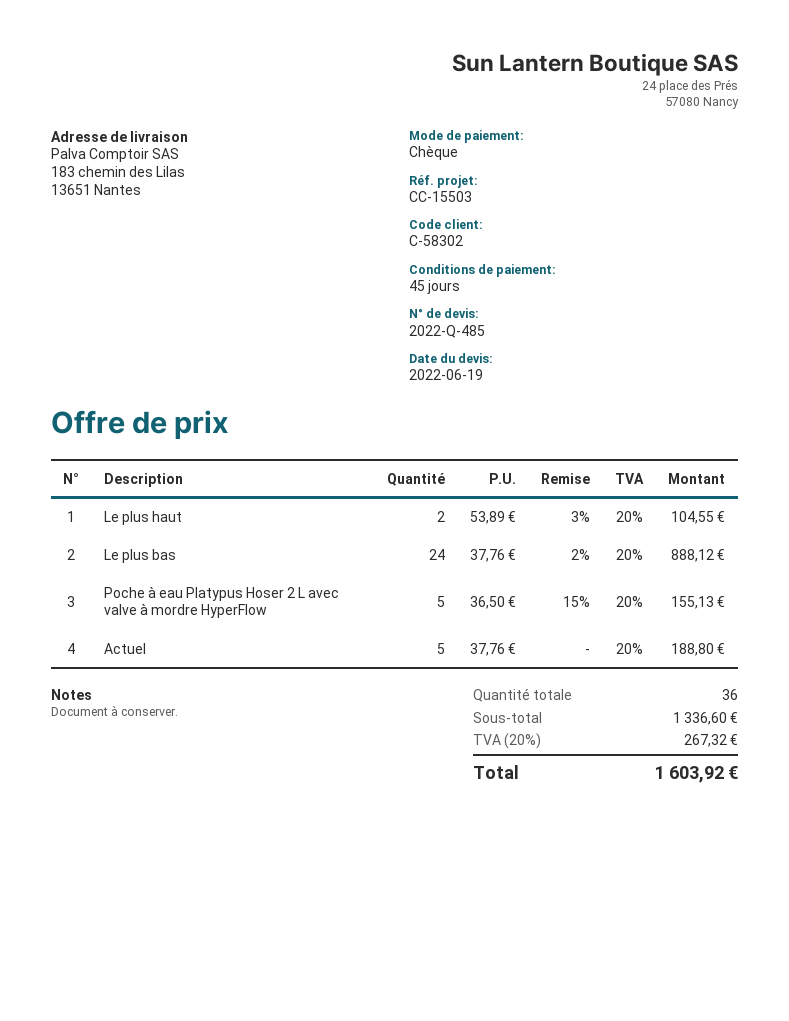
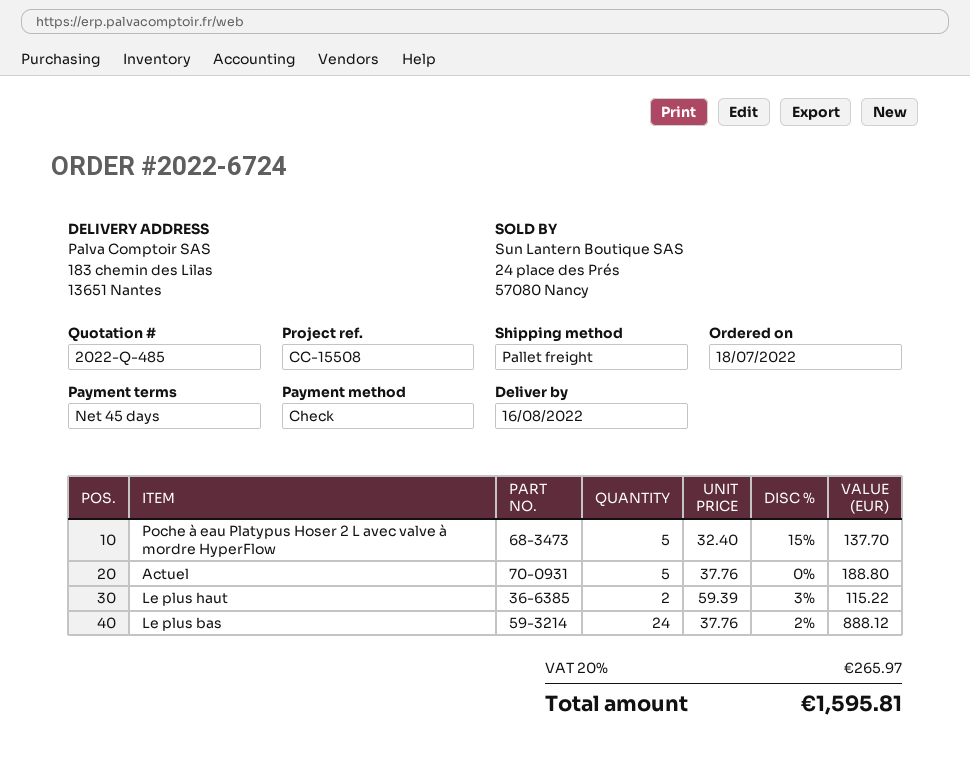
reference: CC-15503 -> CC-15508
Le plus haut: 2 x 53.89 - 3% = 104.55 -> 2 x 59.39 - 3% = 115.22
Poche à eau Platypus Hoser 2 L avec valve à mordre HyperFlow: 5 x 36.50 - 15% = 155.13 -> 5 x 32.40 - 15% = 137.70
tax: 20% = 267.32 -> 20% = 265.97
total: 1603.92 -> 1595.81

